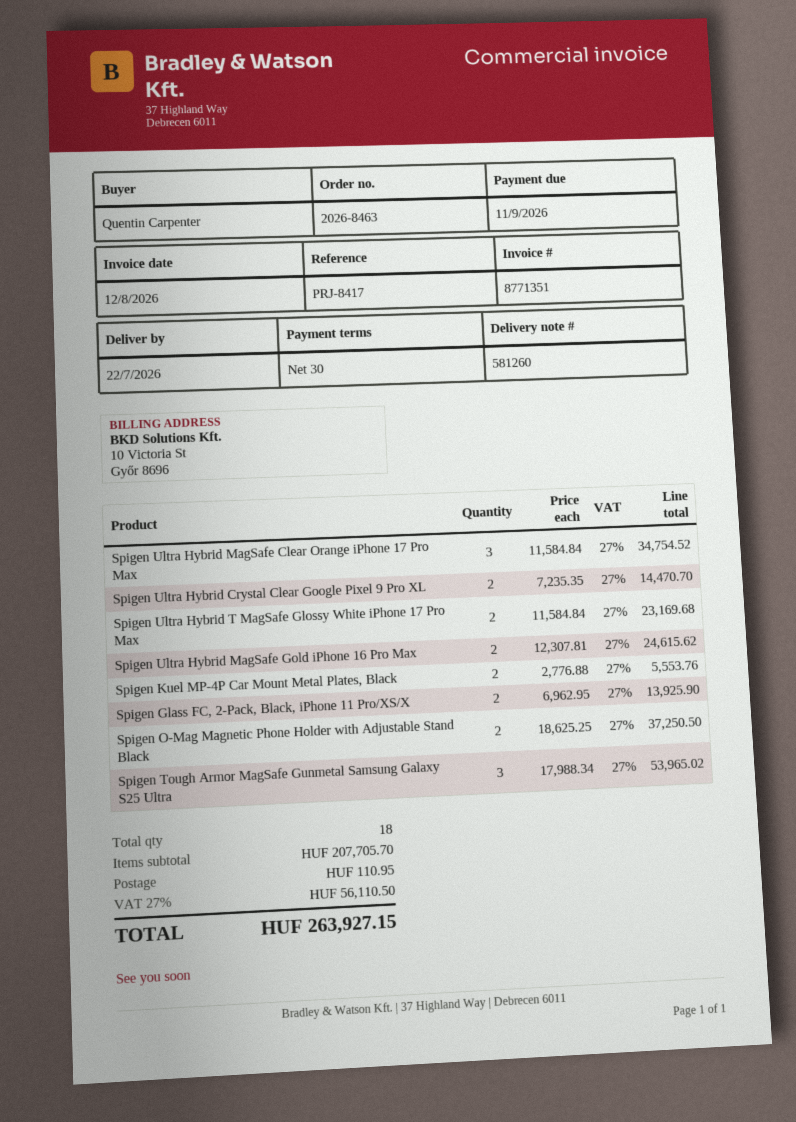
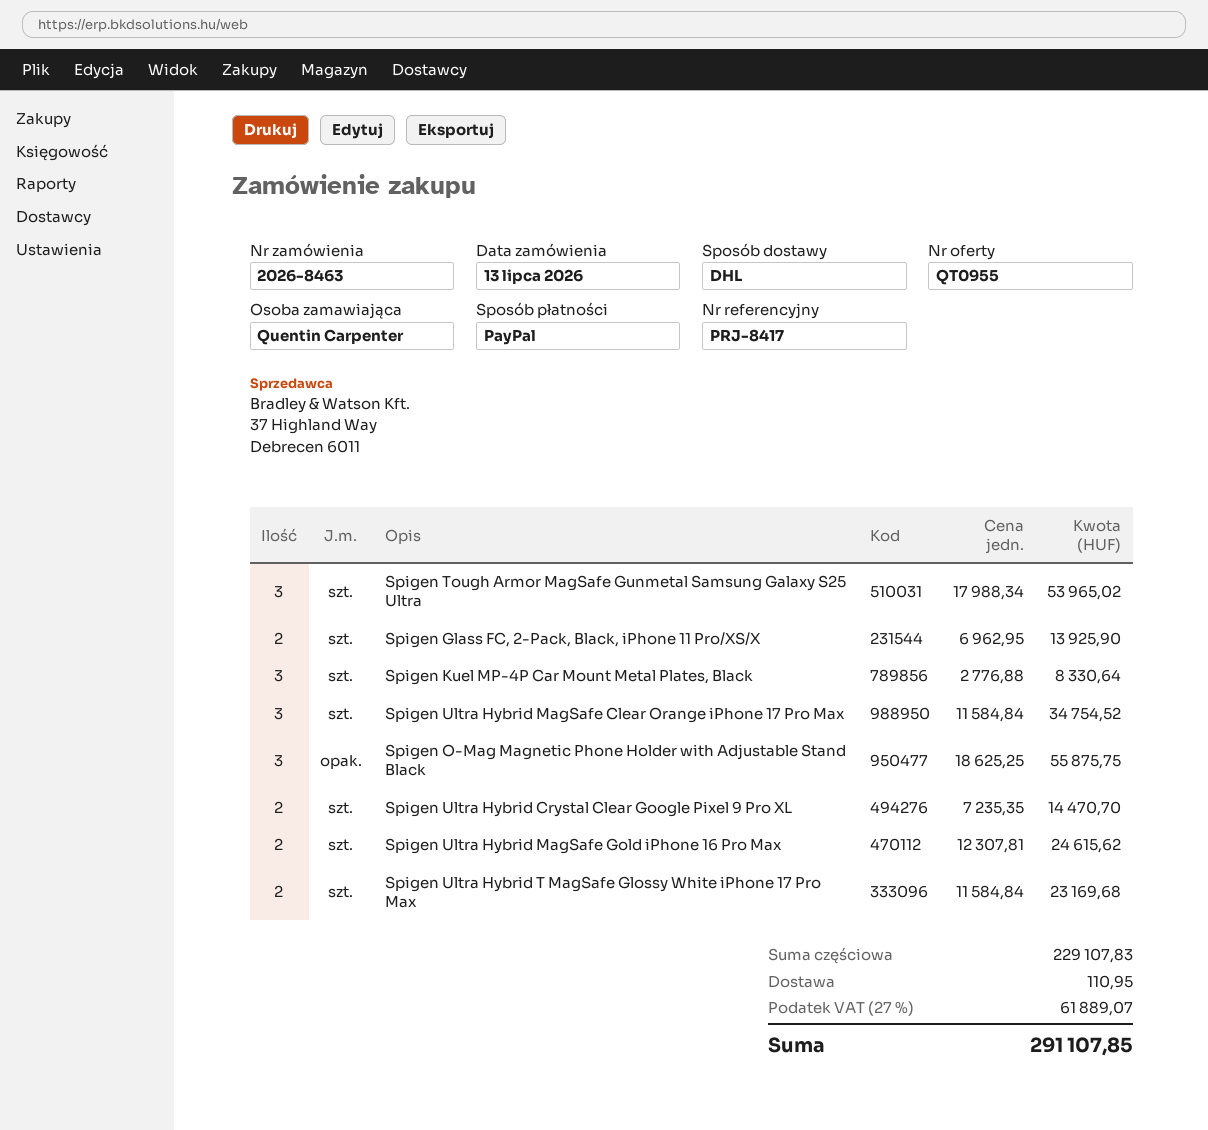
Spigen Kuel MP-4P Car Mount Metal Plates, Black: 2 x 2776.88 = 5553.76 -> 3 x 2776.88 = 8330.64
Spigen O-Mag Magnetic Phone Holder with Adjustable Stand Black: 2 x 18625.25 = 37250.50 -> 3 x 18625.25 = 55875.75
subtotal: 207705.70 -> 229107.83
tax: 27% = 56110.50 -> 27% = 61889.07
total: 263927.15 -> 291107.85

